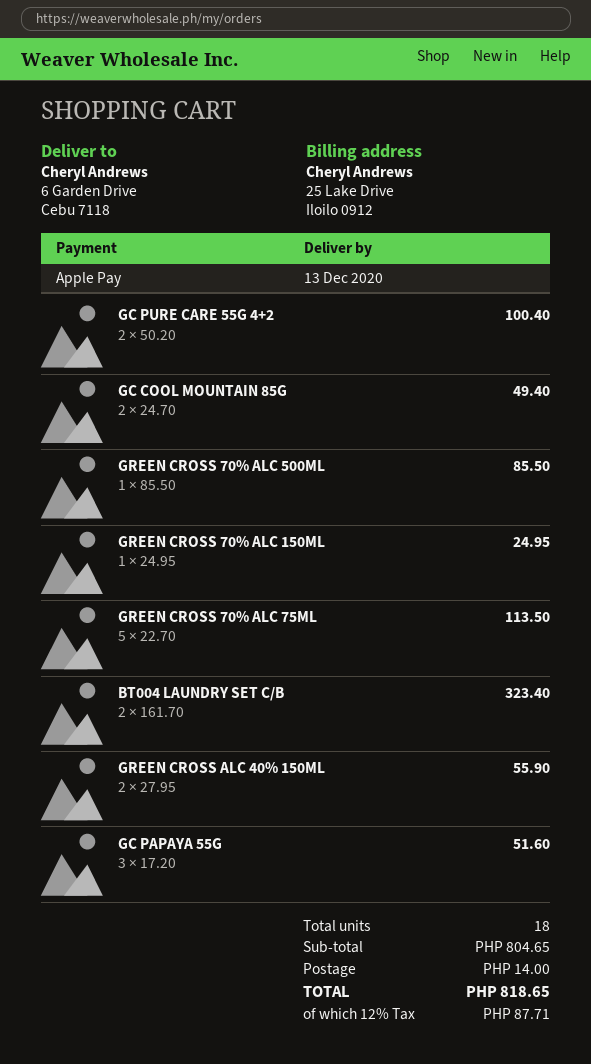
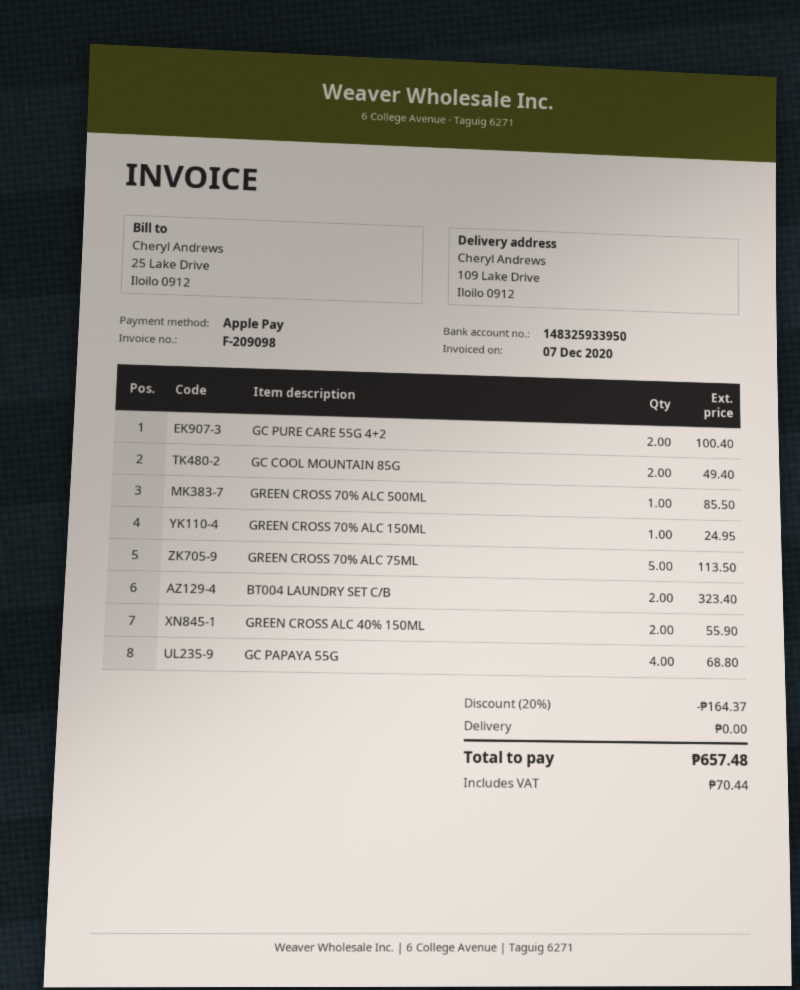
ship to: 6 Garden Drive, Cebu 7118 -> 109 Lake Drive, Iloilo 0912
GC PAPAYA 55G: 3 for 51.60 -> 4 for 68.80
discount: none -> 20% = 164.37
shipping: 14.00 -> 0.00
tax: 87.71 -> 70.44
total: 818.65 -> 657.48

